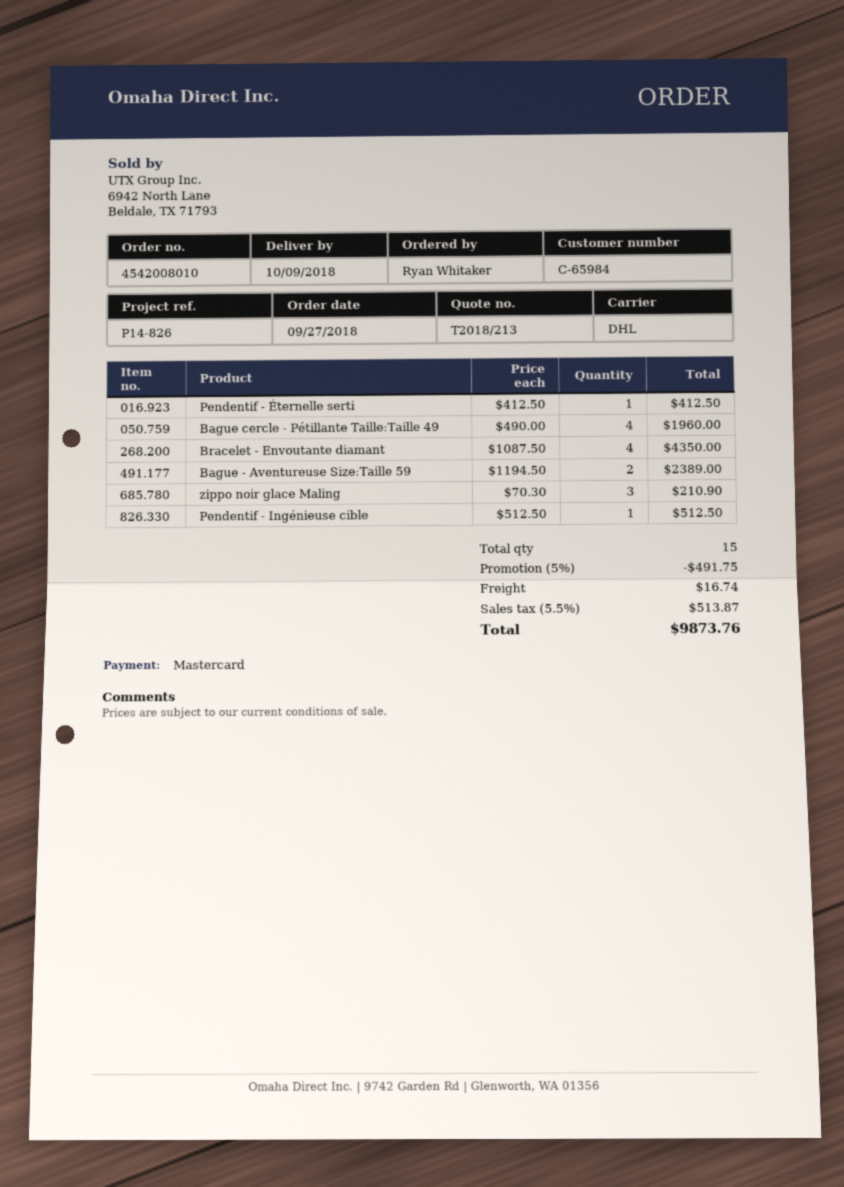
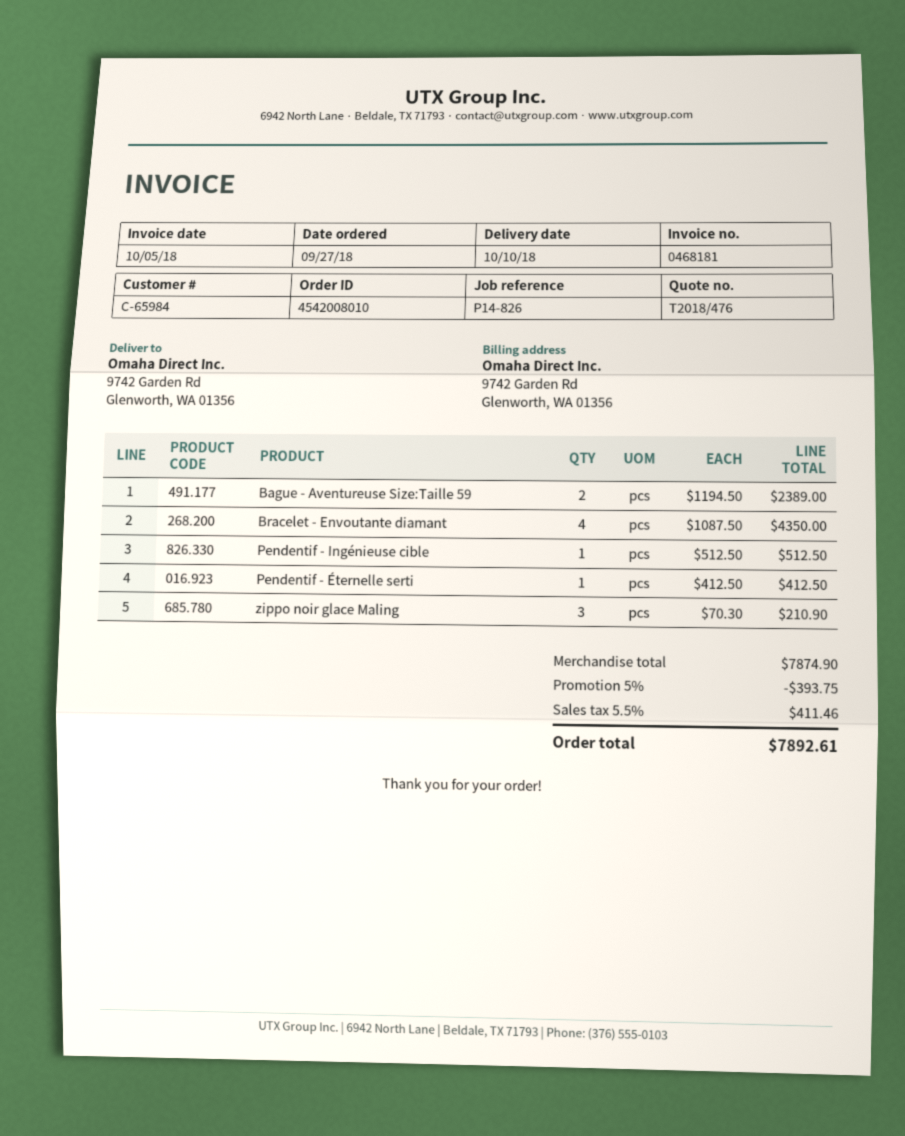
quote number: T2018/213 -> T2018/476
delivery date: 2018-10-09 -> 2018-10-10
Bague cercle - Pétillante Taille:Taille 49: 4 x 490.00 = 1960.00 -> none
discount: 5% = 491.75 -> 5% = 393.75
shipping: 16.74 -> none
tax: 5.5% = 513.87 -> 5.5% = 411.46
total: 9873.76 -> 7892.61

